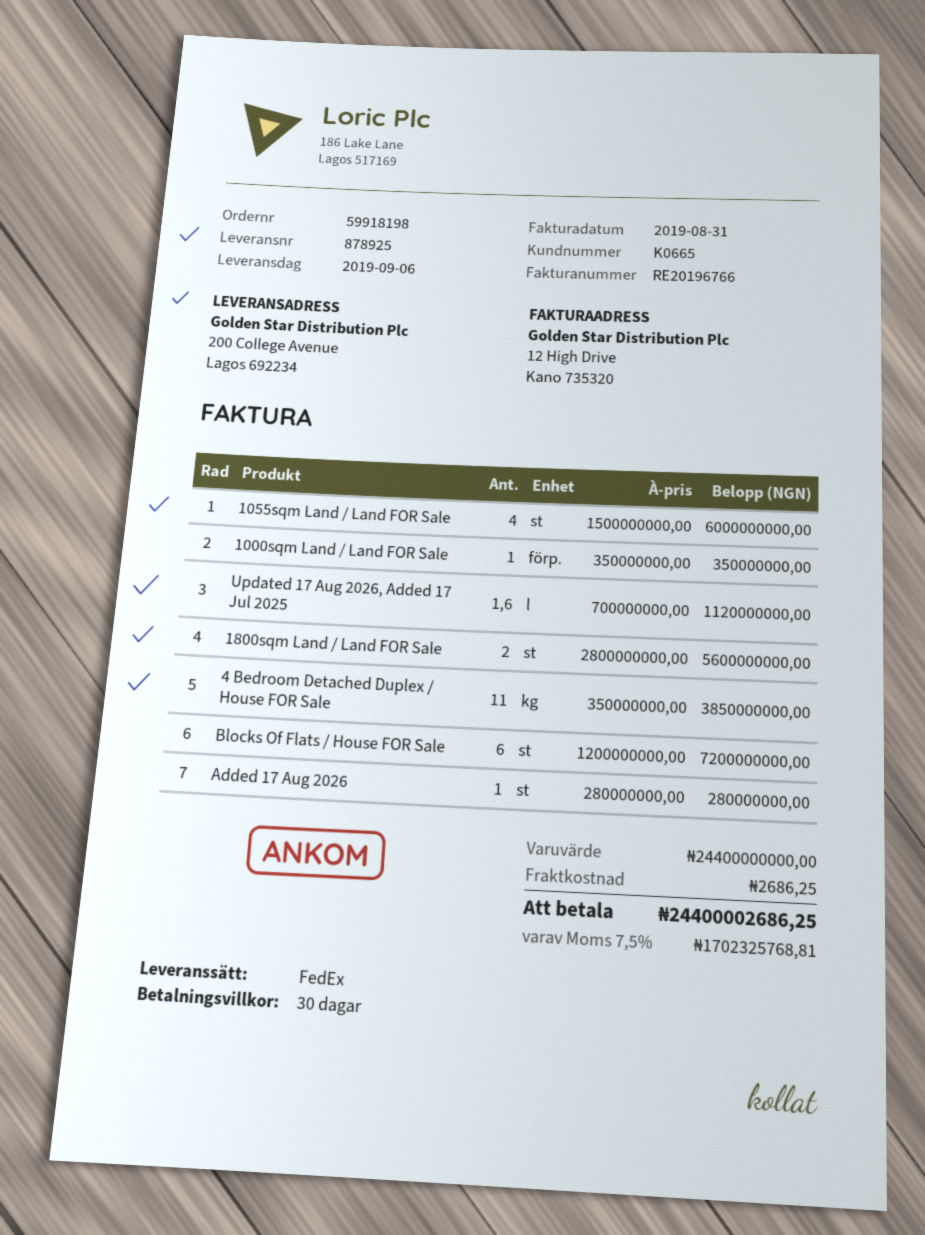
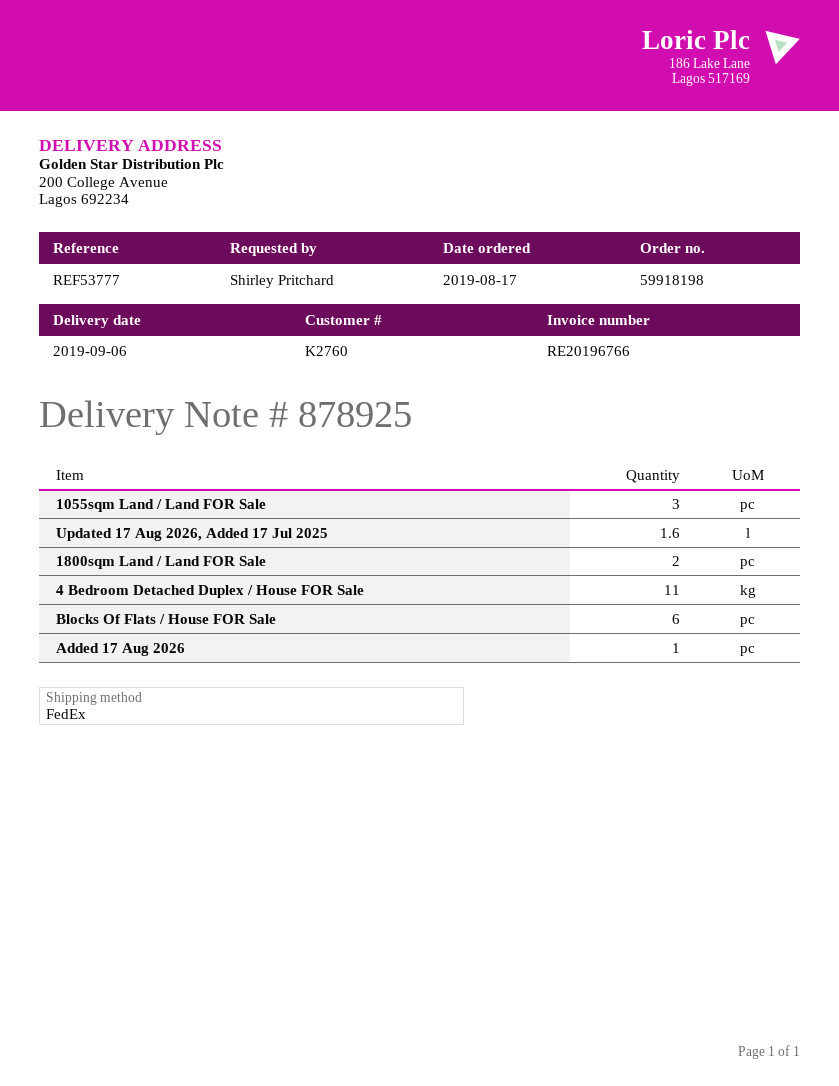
customer number: K0665 -> K2760
1055sqm Land / Land FOR Sale: 4 -> 3
1000sqm Land / Land FOR Sale: 1 -> none

